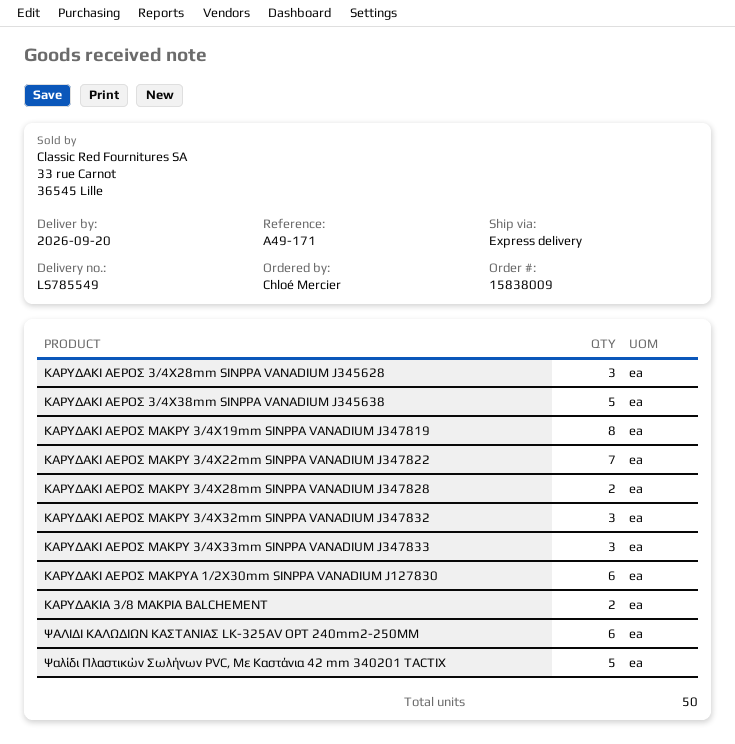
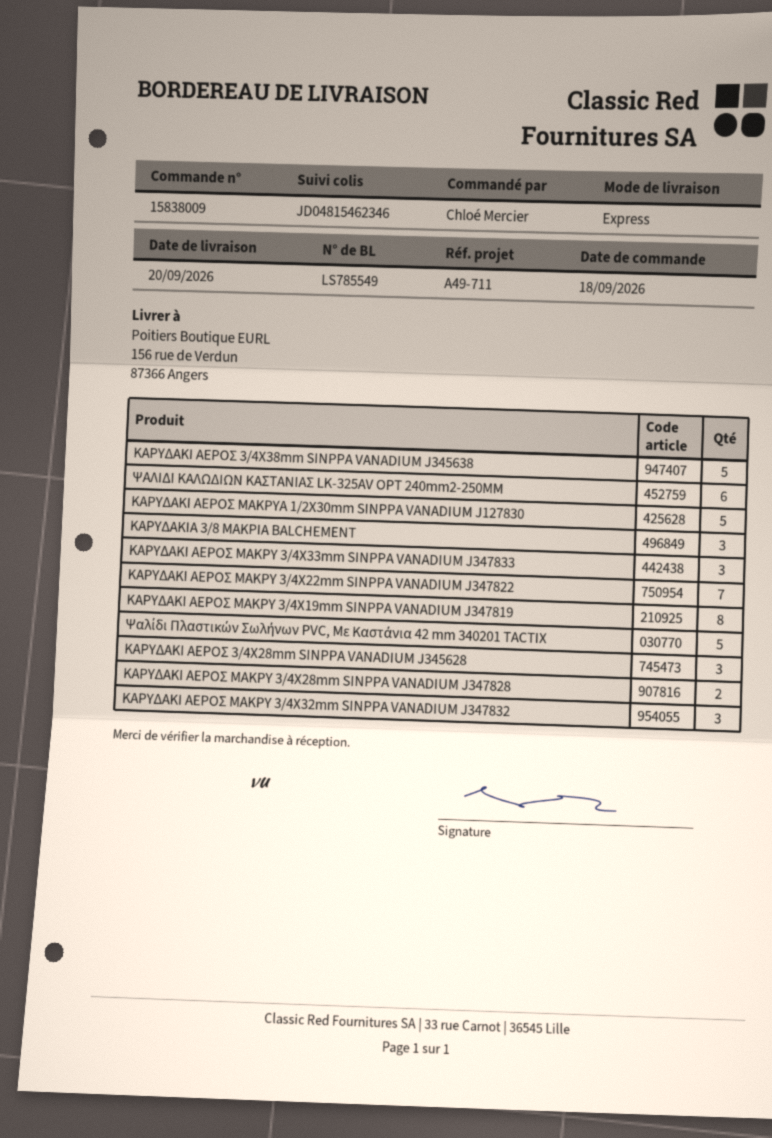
reference: A49-171 -> A49-711
ΚΑΡΥΔΑΚΙ ΑΕΡΟΣ ΜΑΚΡΥΑ 1/2Χ30mm SINPPA VANADIUM J127830: 6 -> 5
ΚΑΡΥΔΑΚΙΑ 3/8 ΜΑΚΡΙΑ BALCHEMENT: 2 -> 3

